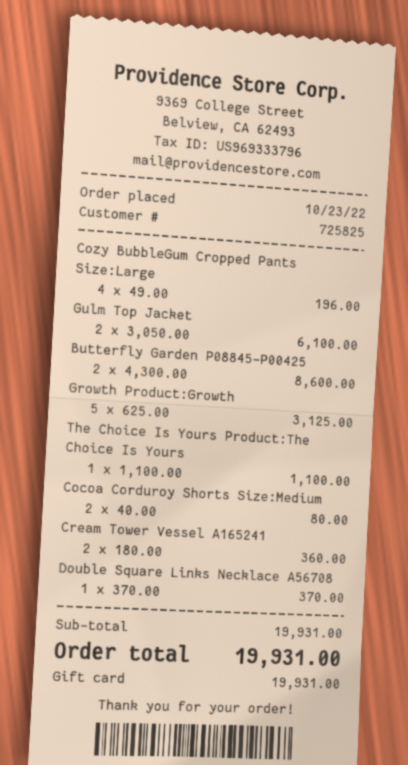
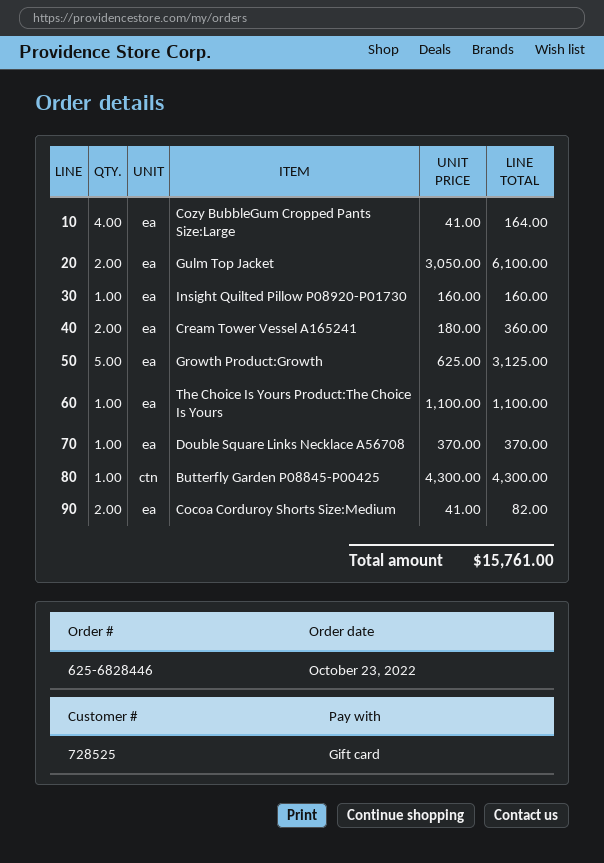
customer number: 725825 -> 728525
Cozy BubbleGum Cropped Pants Size:Large: 4 x 49.00 = 196.00 -> 4 x 41.00 = 164.00
Butterfly Garden P08845-P00425: 2 x 4300.00 = 8600.00 -> 1 x 4300.00 = 4300.00
Cocoa Corduroy Shorts Size:Medium: 2 x 40.00 = 80.00 -> 2 x 41.00 = 82.00
Insight Quilted Pillow P08920-P01730: none -> 1 x 160.00 = 160.00
total: 19931.00 -> 15761.00

